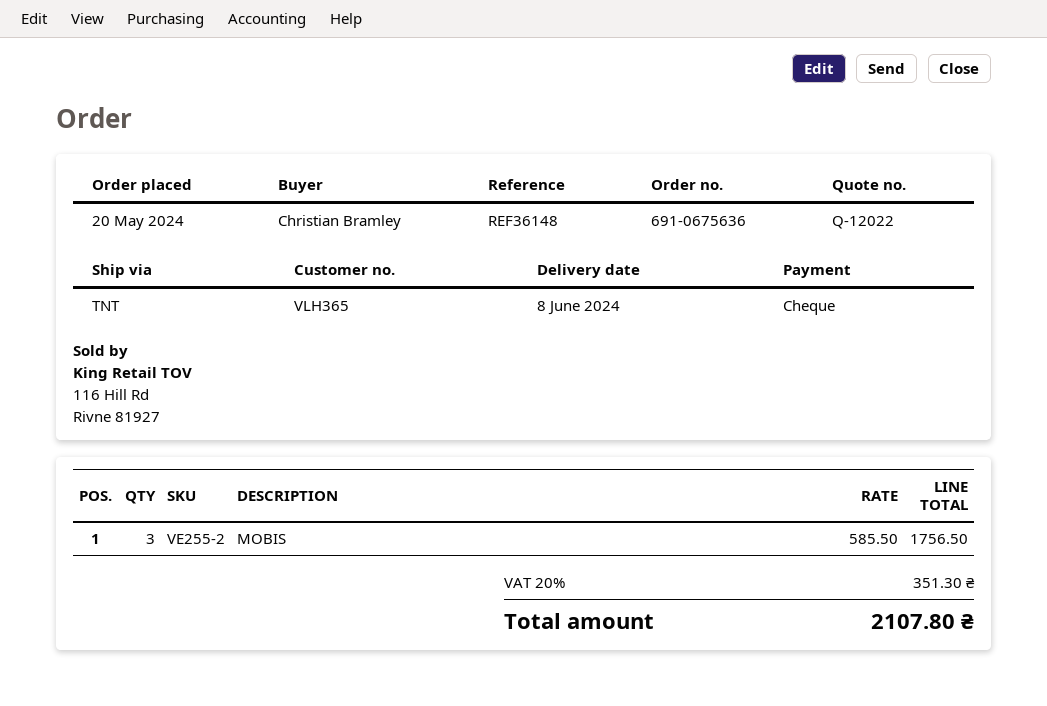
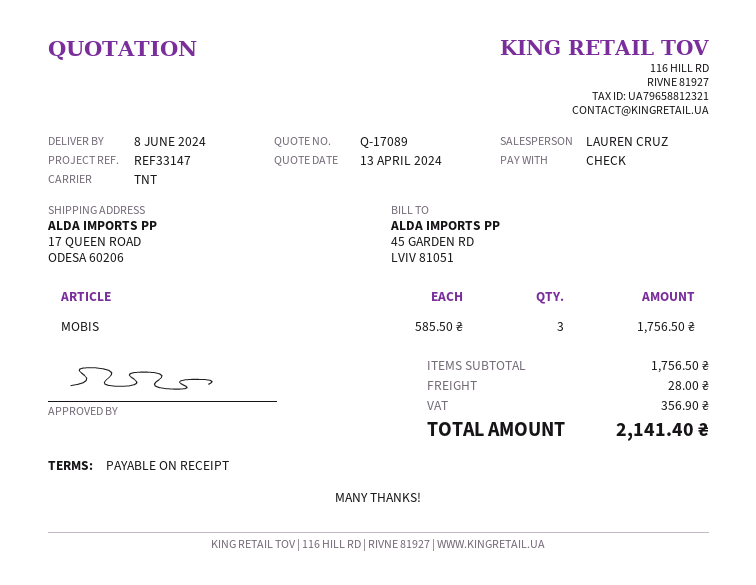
quote number: Q-12022 -> Q-17089
reference: REF36148 -> REF33147
shipping: none -> 28.00
tax: 351.30 -> 356.90
total: 2107.80 -> 2141.40

